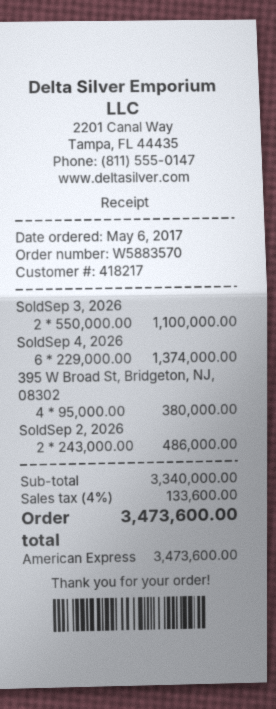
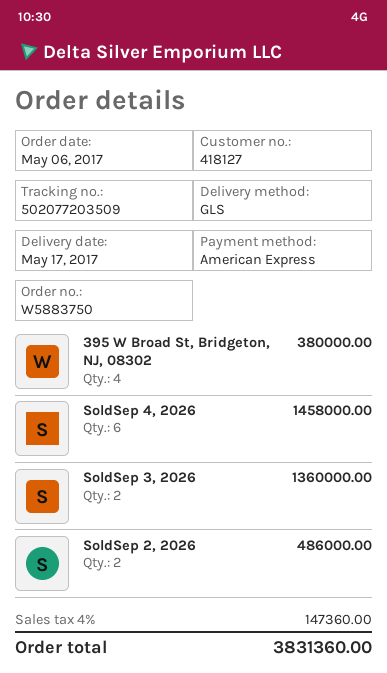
order number: W5883570 -> W5883750
customer number: 418217 -> 418127
SoldSep 3, 2026: 2 for 1100000.00 -> 2 for 1360000.00
SoldSep 4, 2026: 6 for 1374000.00 -> 6 for 1458000.00
tax: 4% = 133600.00 -> 4% = 147360.00
total: 3473600.00 -> 3831360.00

